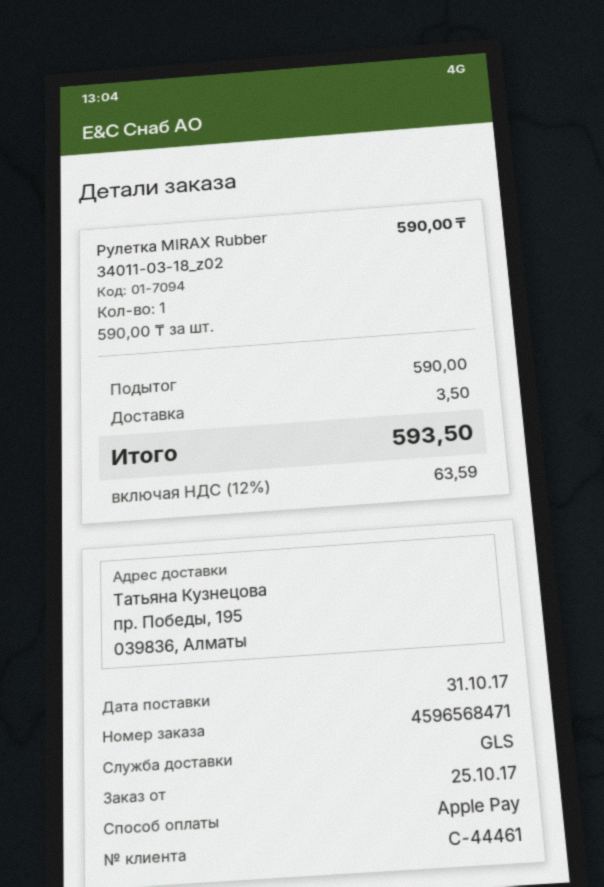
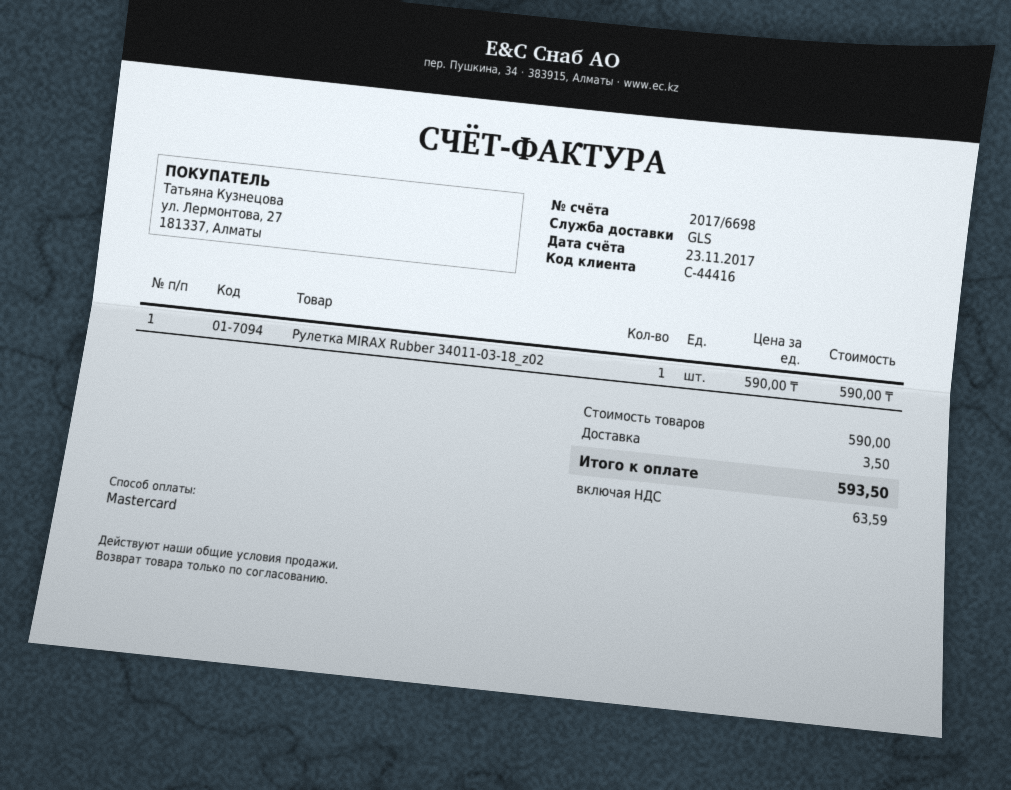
customer number: C-44461 -> C-44416
payment method: Apple Pay -> Mastercard

